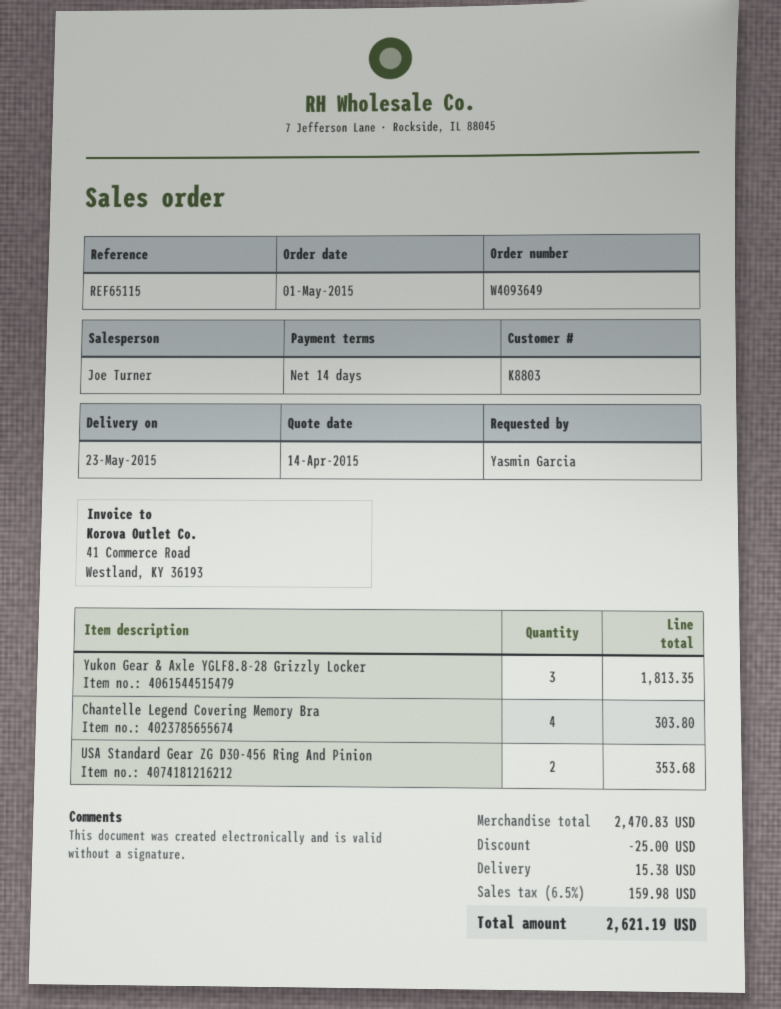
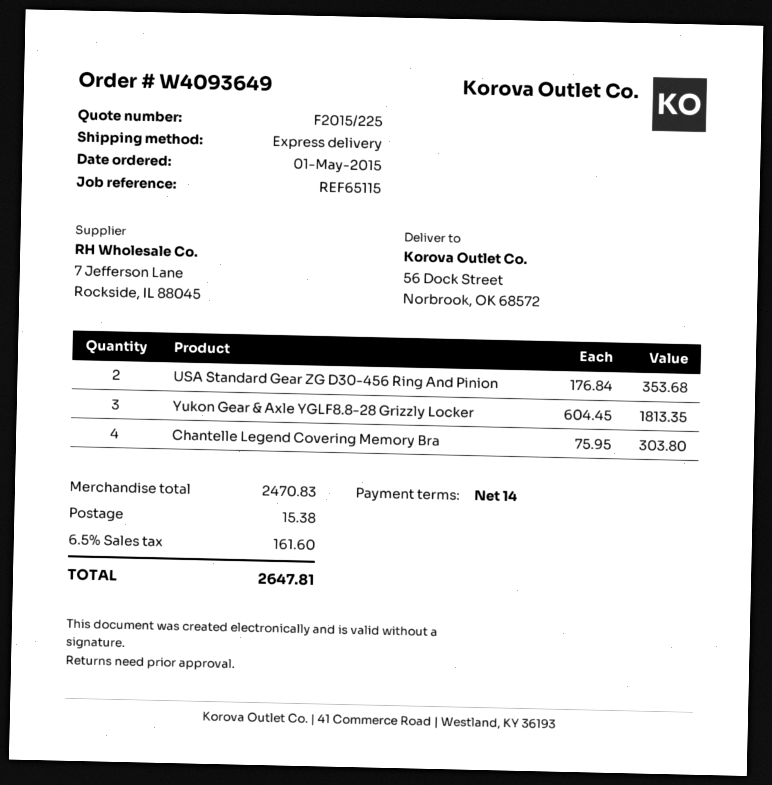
discount: 25.00 -> none
tax: 6.5% = 159.98 -> 6.5% = 161.60
total: 2621.19 -> 2647.81

